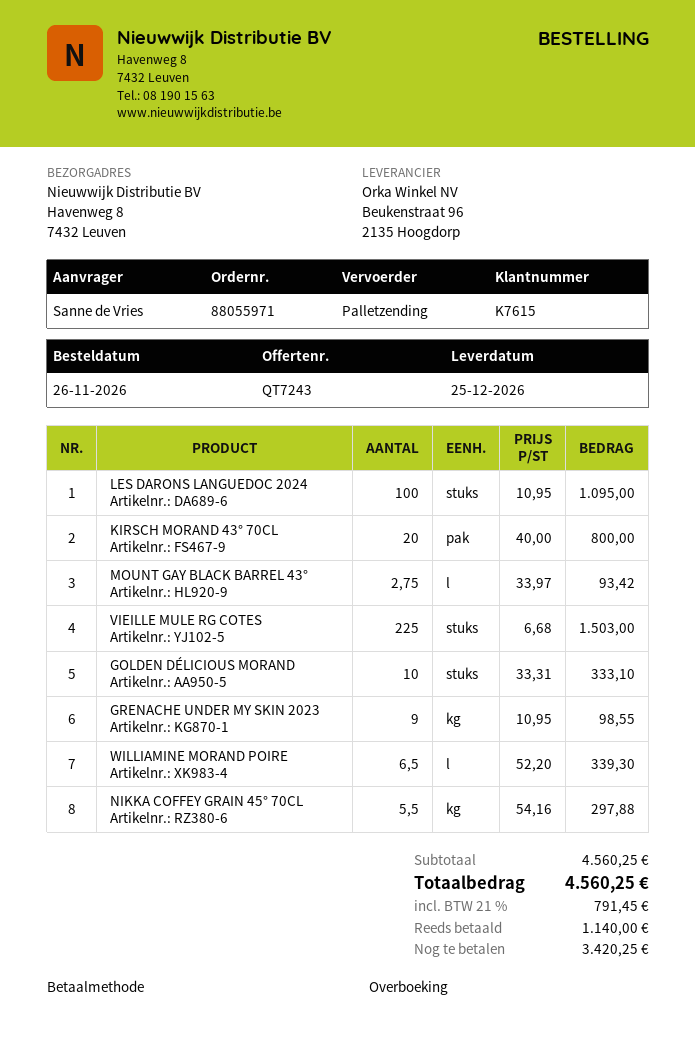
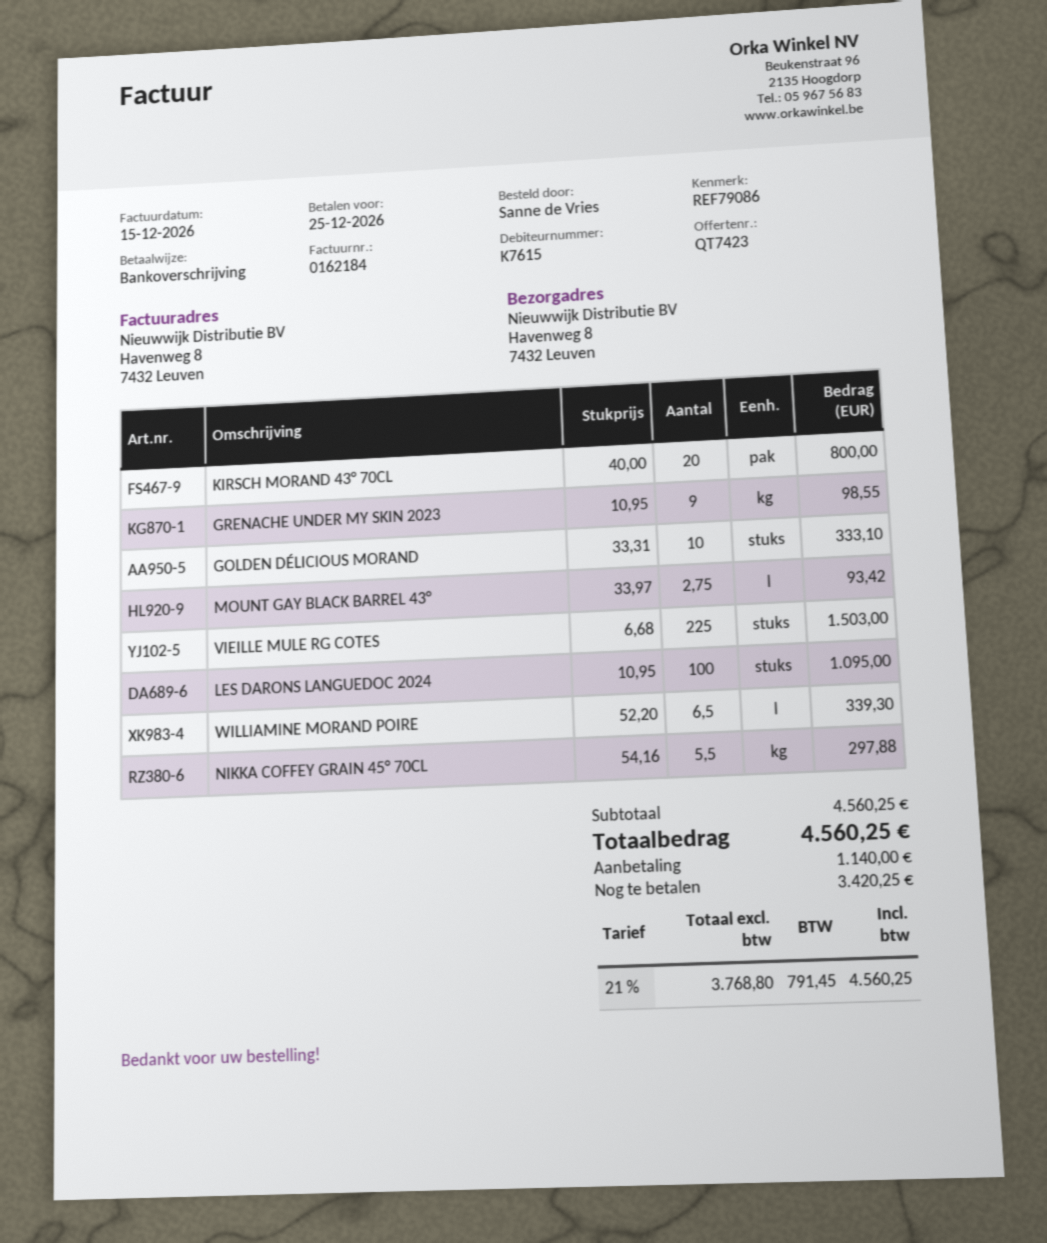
quote number: QT7243 -> QT7423

